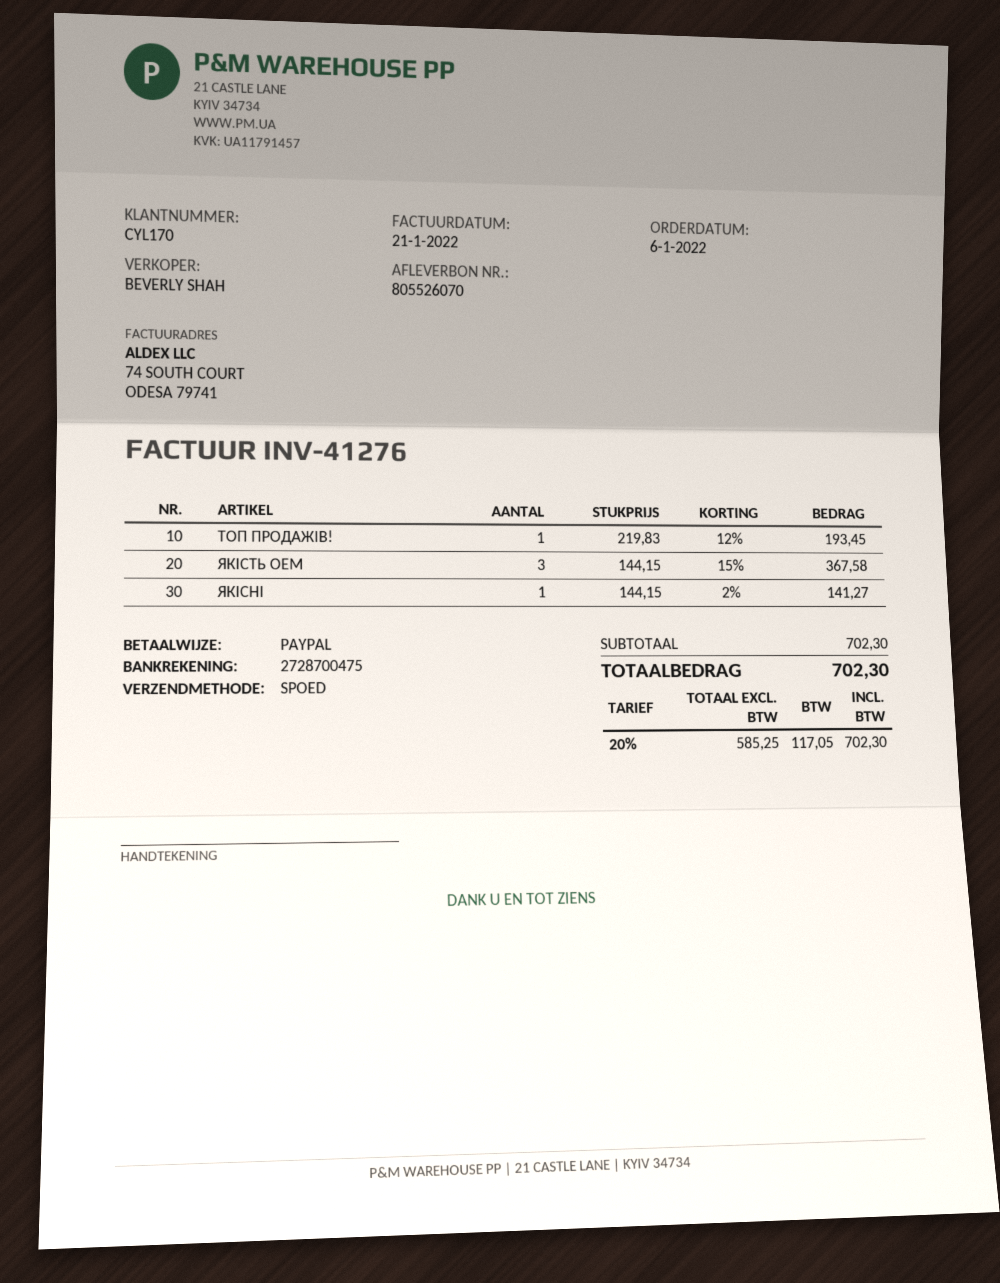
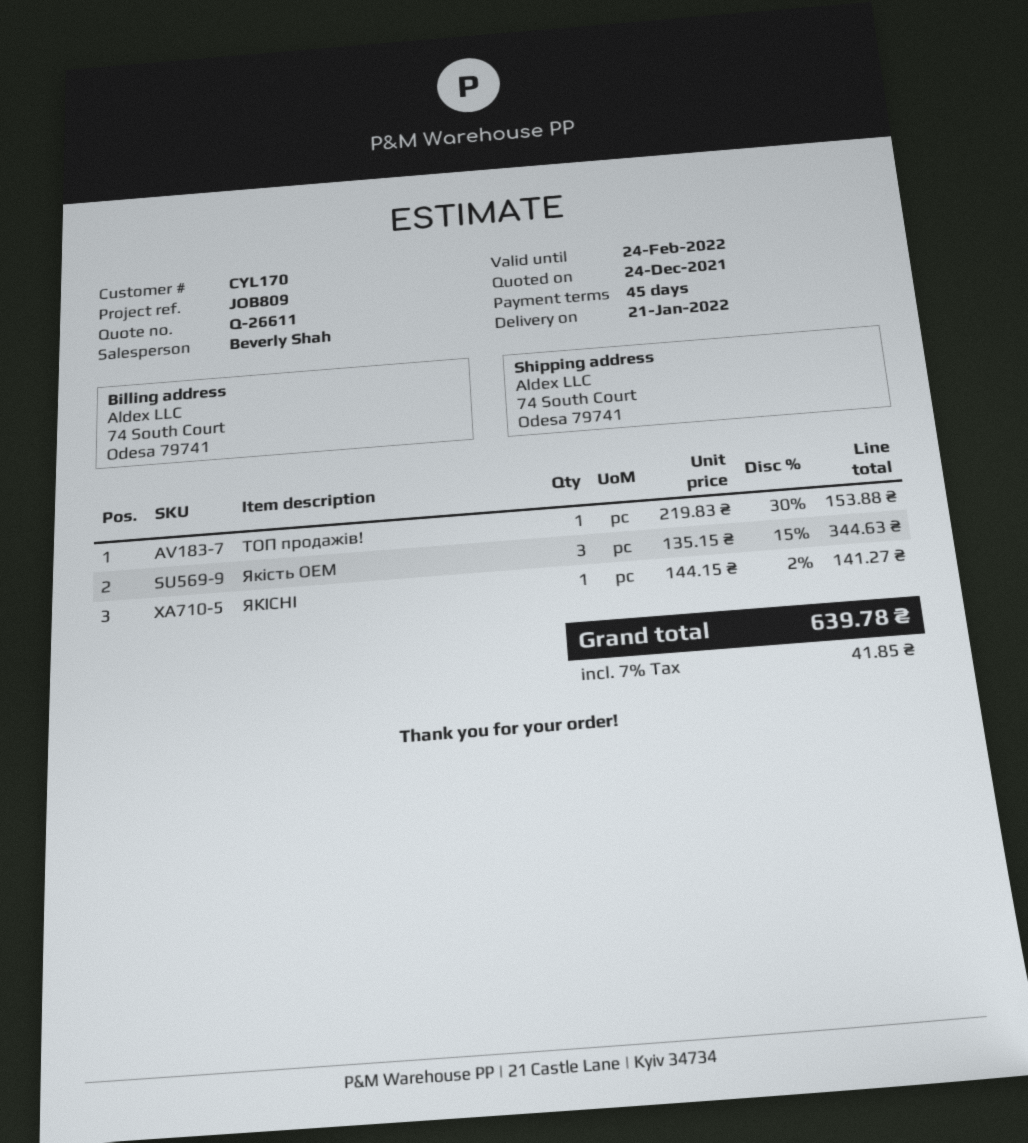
ТОП ПРОДАЖІВ!: 1 x 219.83 - 12% = 193.45 -> 1 x 219.83 - 30% = 153.88
ЯКІСТЬ OEM: 3 x 144.15 - 15% = 367.58 -> 3 x 135.15 - 15% = 344.63
tax: 20% = 117.05 -> 7% = 41.85
total: 702.30 -> 639.78

